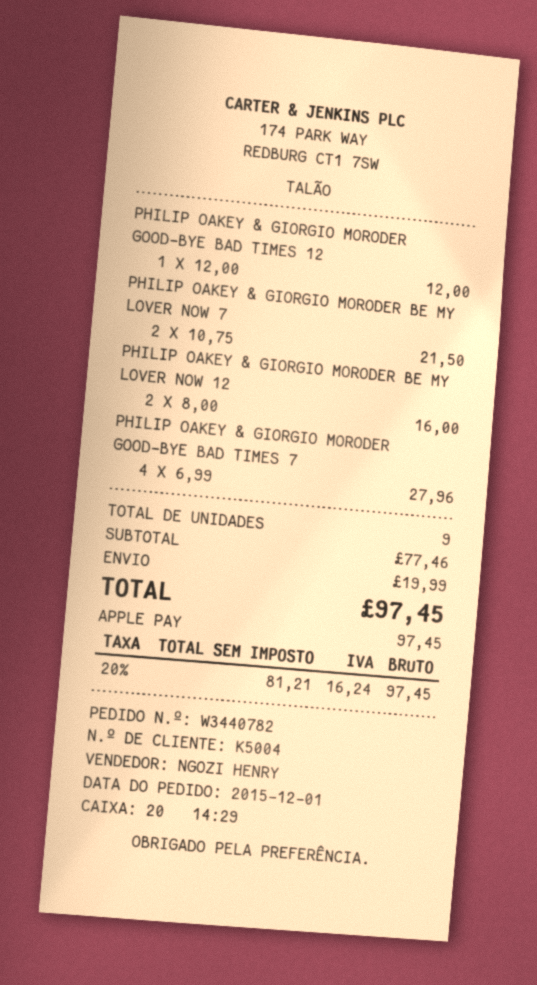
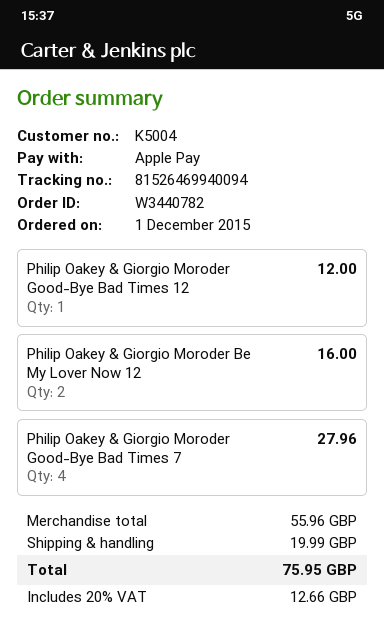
PHILIP OAKEY & GIORGIO MORODER BE MY LOVER NOW 7: 2 for 21.50 -> none
subtotal: 77.46 -> 55.96
tax: 20% = 16.24 -> 20% = 12.66
total: 97.45 -> 75.95

